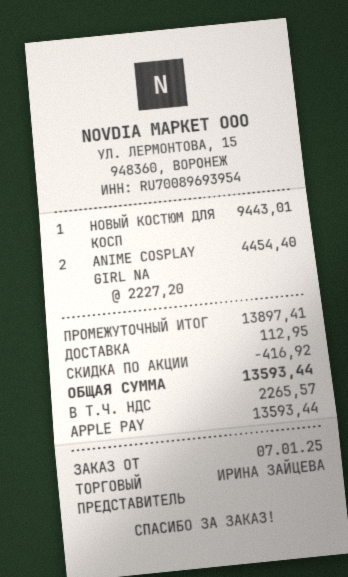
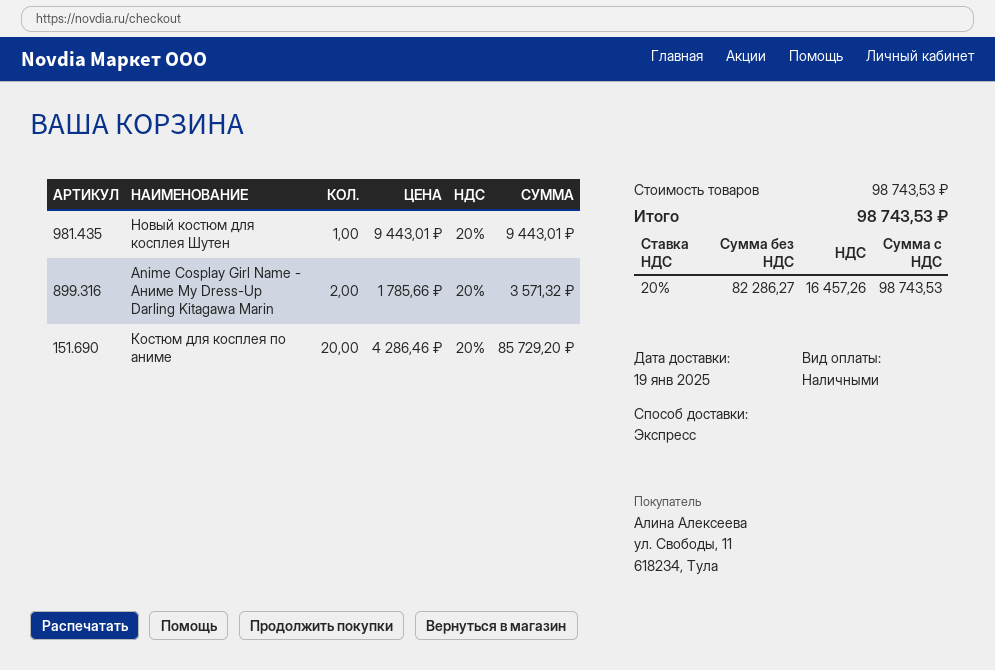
payment method: Apple Pay -> cash
ANIME COSPLAY GIRL NA: 2 x 2227.20 = 4454.40 -> 2 x 1785.66 = 3571.32
Костюм для косплея по аниме: none -> 20 x 4286.46 = 85729.20
subtotal: 13897.41 -> 98743.53
discount: 416.92 -> none
shipping: 112.95 -> none
tax: 2265.57 -> 16457.26
total: 13593.44 -> 98743.53

